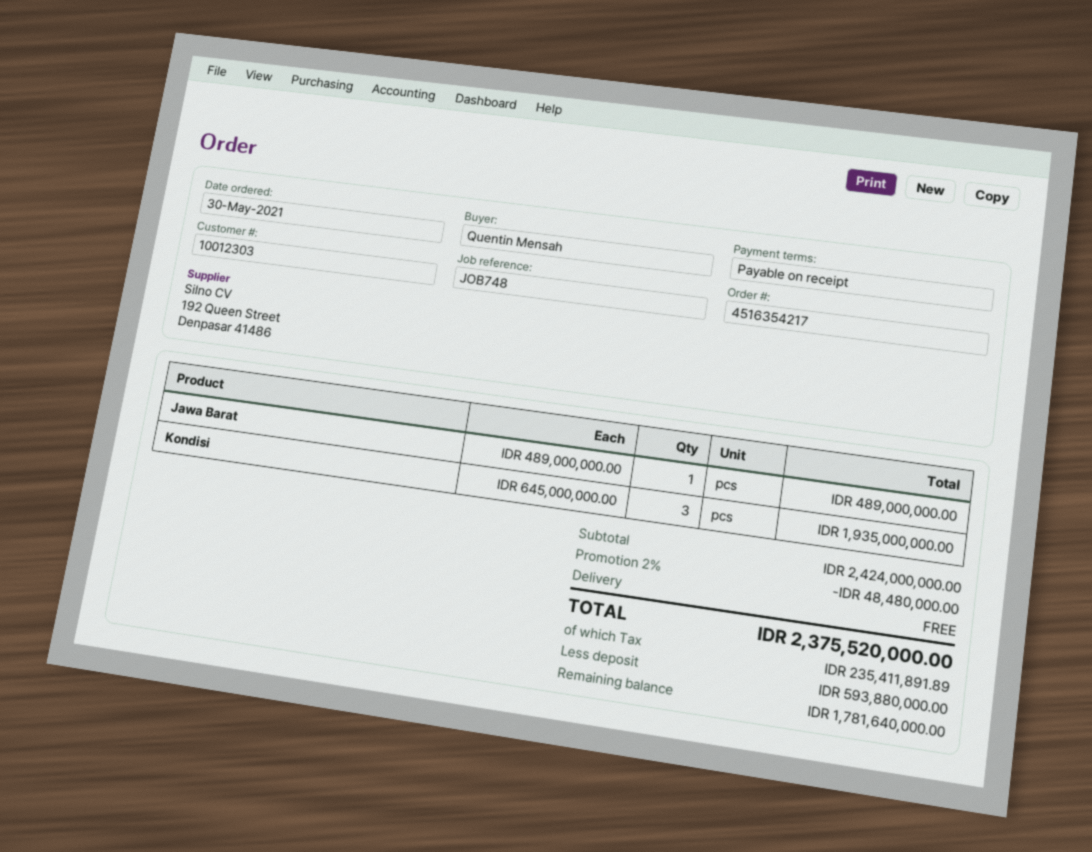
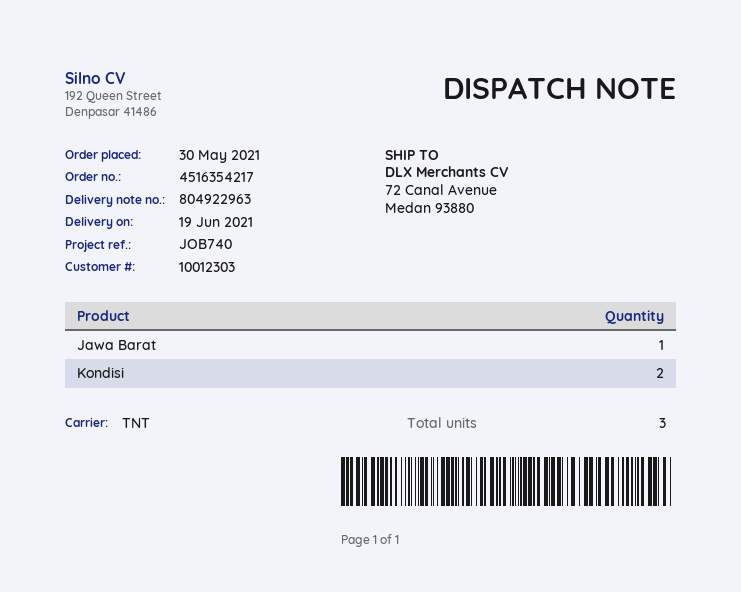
reference: JOB748 -> JOB740
Kondisi: 3 -> 2

